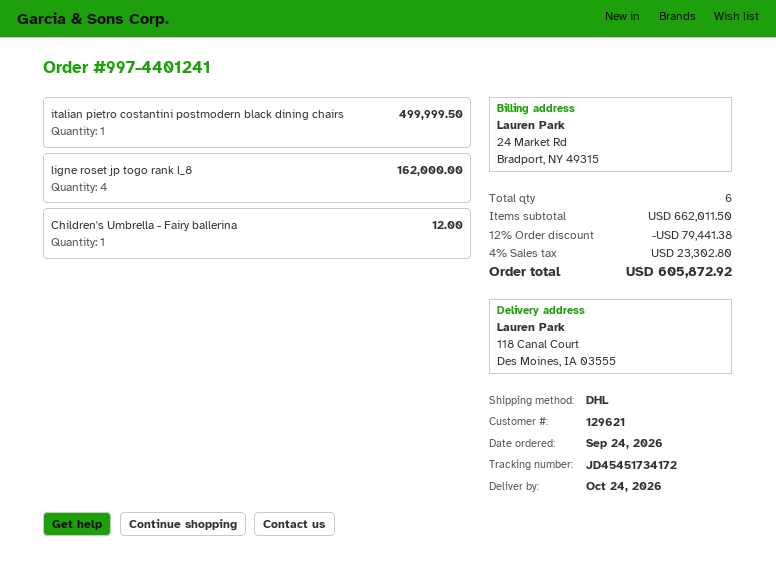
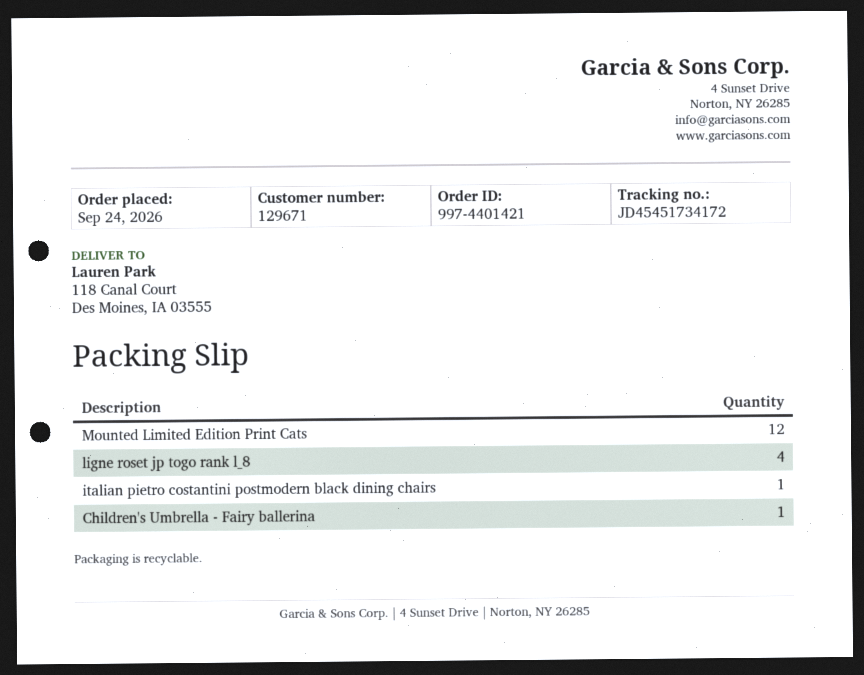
order number: 997-4401241 -> 997-4401421
customer number: 129621 -> 129671
Mounted Limited Edition Print Cats: none -> 12

